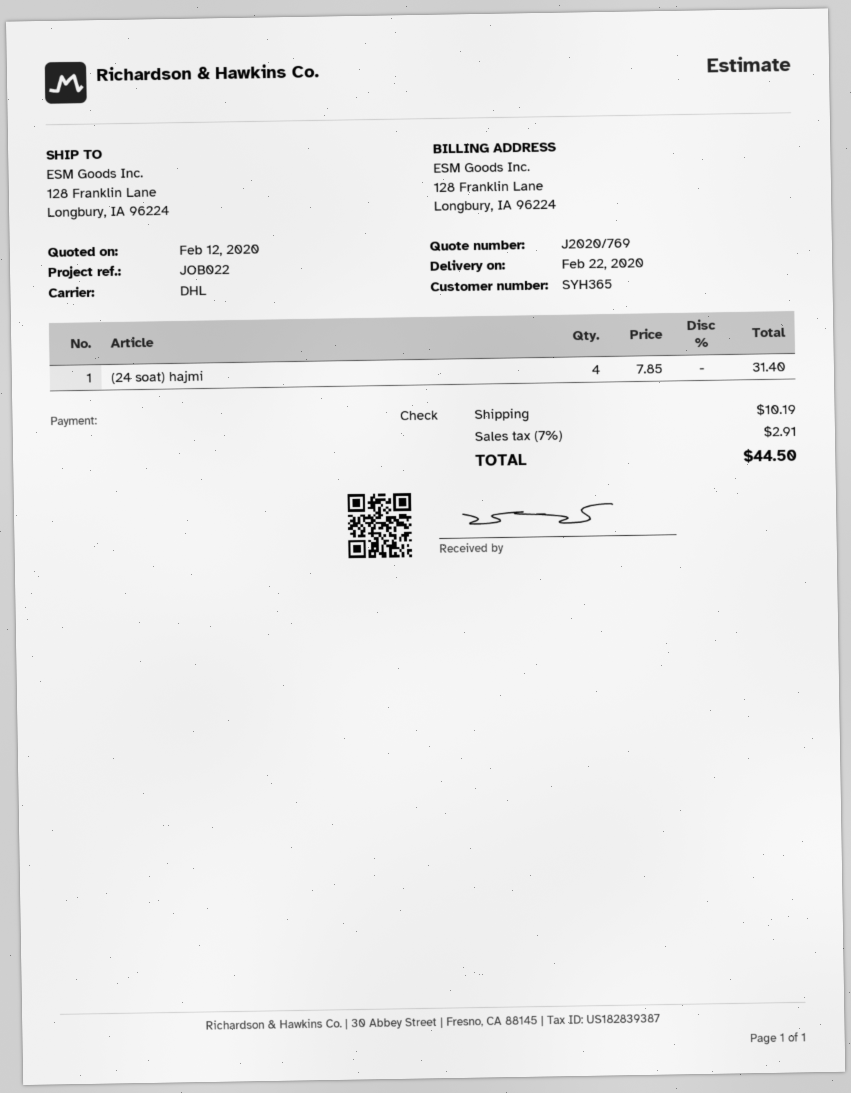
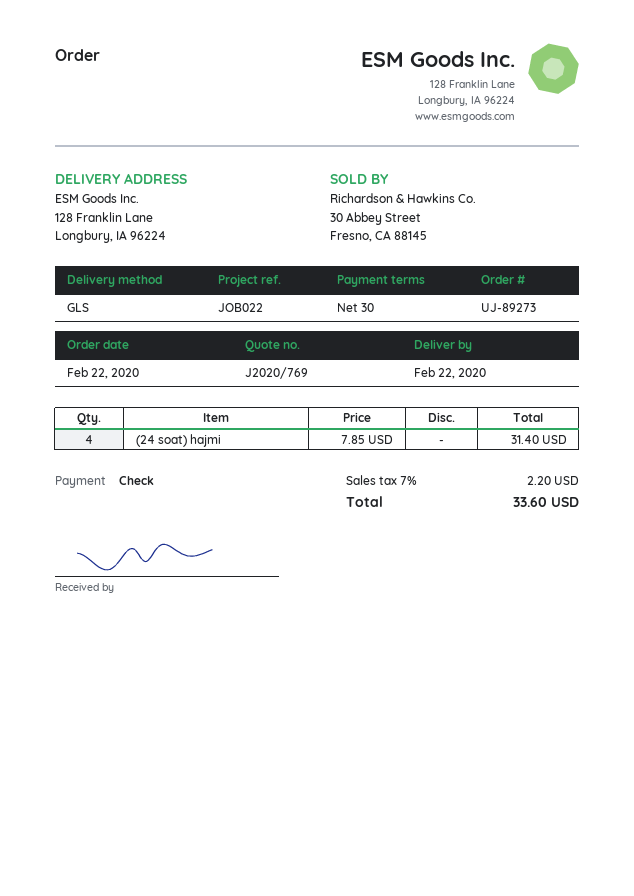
shipping method: DHL -> GLS
shipping: 10.19 -> none
tax: 7% = 2.91 -> 7% = 2.20
total: 44.50 -> 33.60

